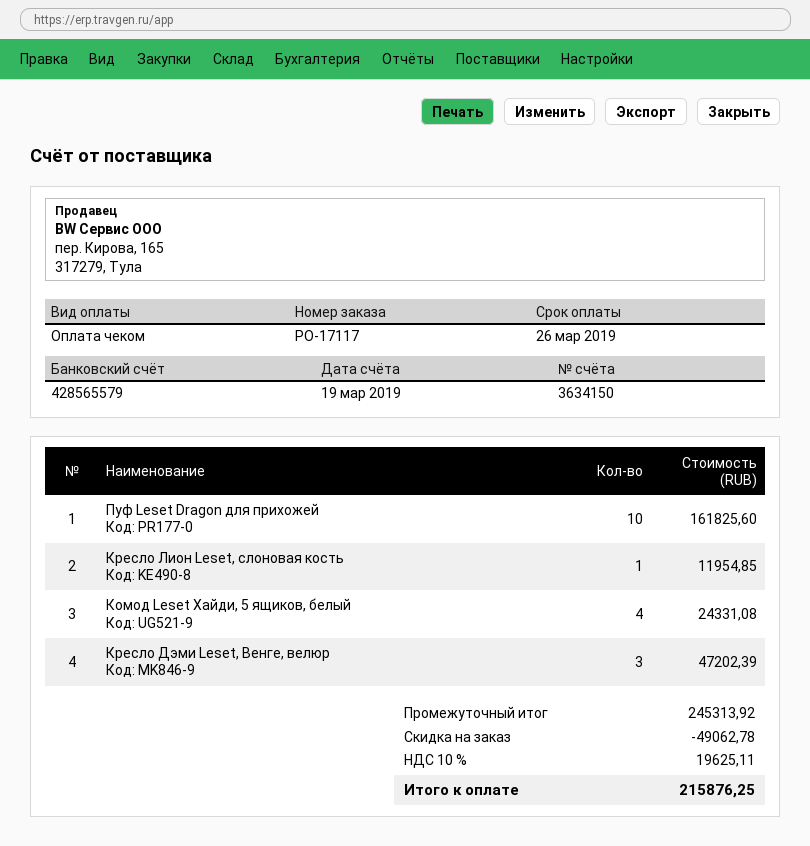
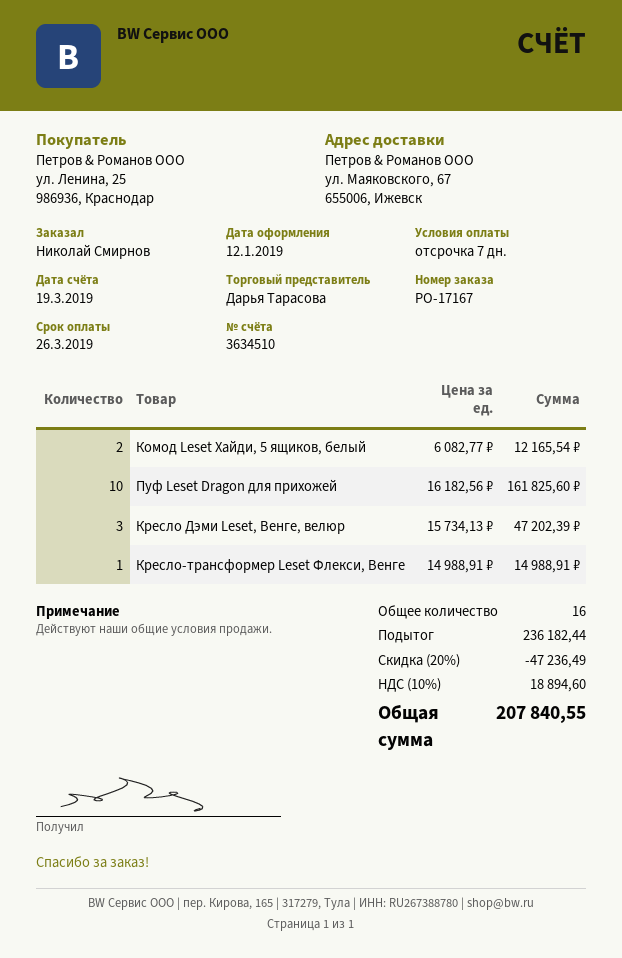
order number: PO-17117 -> PO-17167
invoice number: 3634150 -> 3634510
Кресло Лион Leset, слоновая кость: 1 for 11954.85 -> none
Комод Leset Хайди, 5 ящиков, белый: 4 for 24331.08 -> 2 for 12165.54
Кресло-трансформер Leset Флекси, Венге: none -> 1 for 14988.91
subtotal: 245313.92 -> 236182.44
discount: 49062.78 -> 47236.49
tax: 10% = 19625.11 -> 10% = 18894.60
total: 215876.25 -> 207840.55

